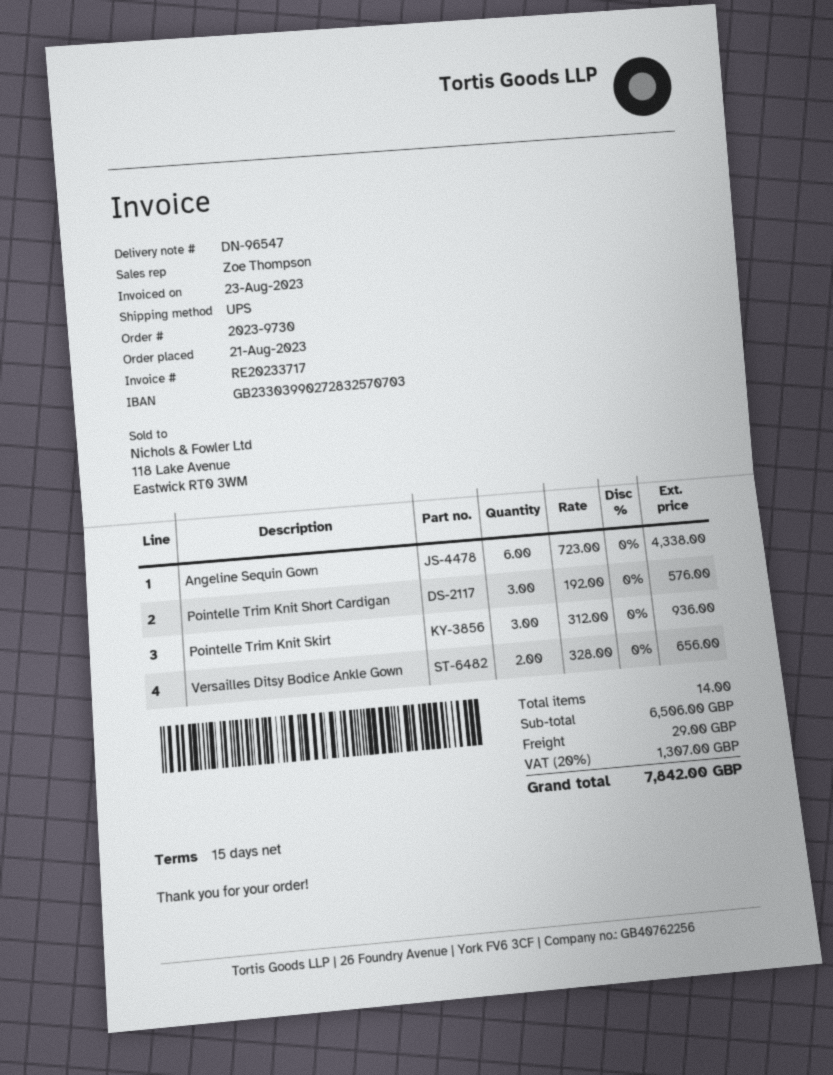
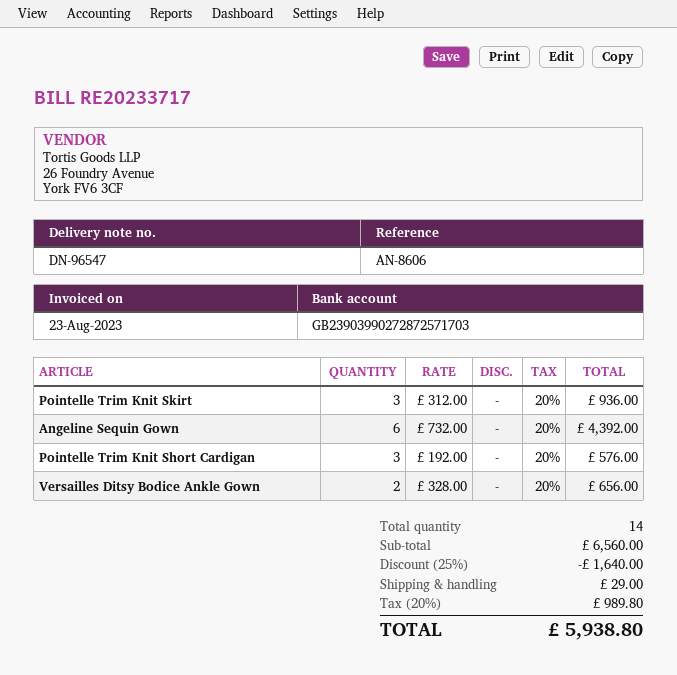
bank account: GB23303990272832570703 -> GB23903990272872571703
Angeline Sequin Gown: 6 x 723.00 = 4338.00 -> 6 x 732.00 = 4392.00
subtotal: 6506.00 -> 6560.00
discount: none -> 25% = 1640.00
tax: 20% = 1307.00 -> 20% = 989.80
total: 7842.00 -> 5938.80

